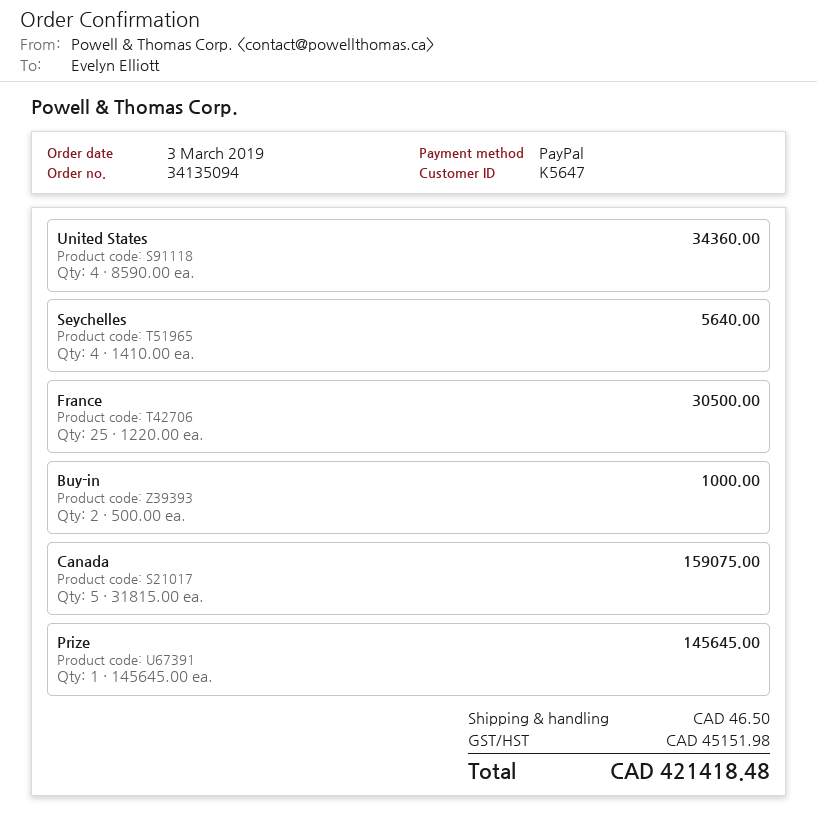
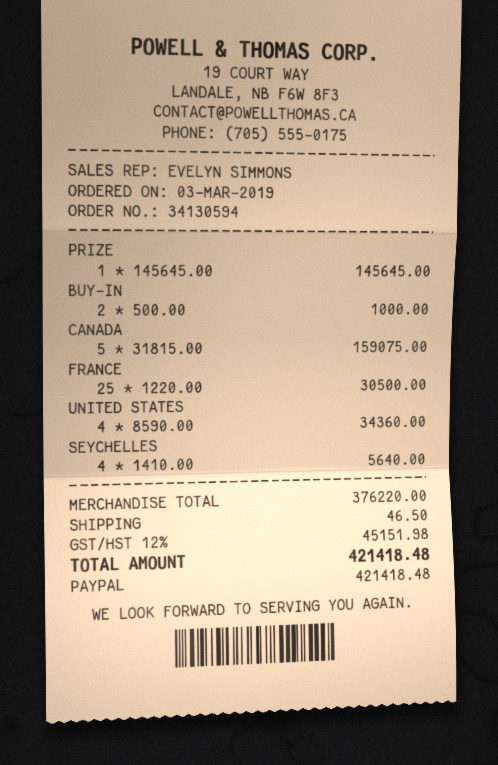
order number: 34135094 -> 34130594

